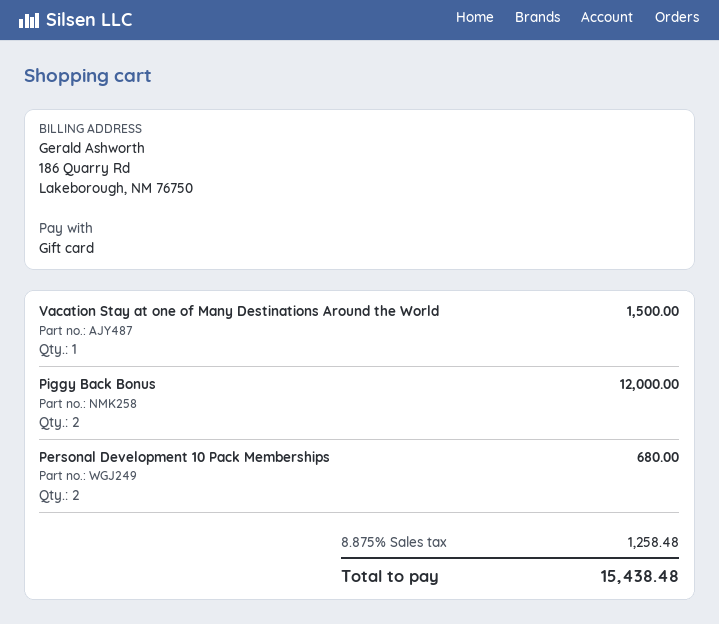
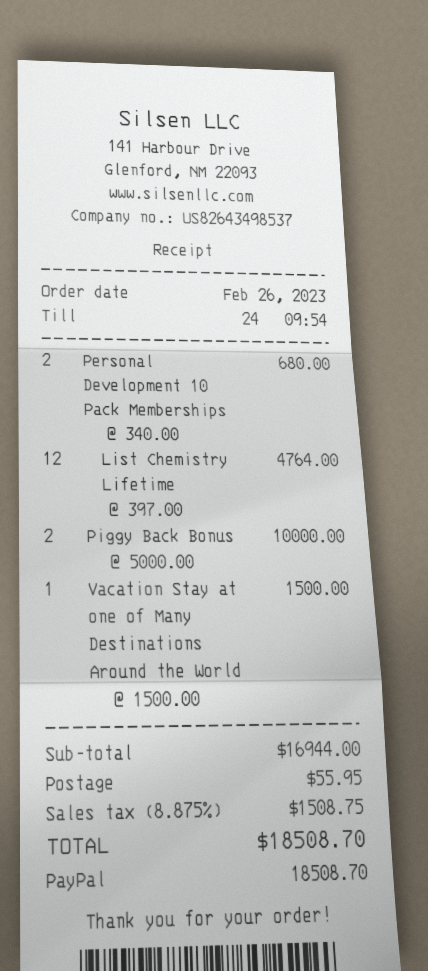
payment method: gift card -> PayPal
Piggy Back Bonus: 2 for 12000.00 -> 2 for 10000.00
List Chemistry Lifetime: none -> 12 for 4764.00
shipping: none -> 55.95
tax: 8.875% = 1258.48 -> 8.875% = 1508.75
total: 15438.48 -> 18508.70

